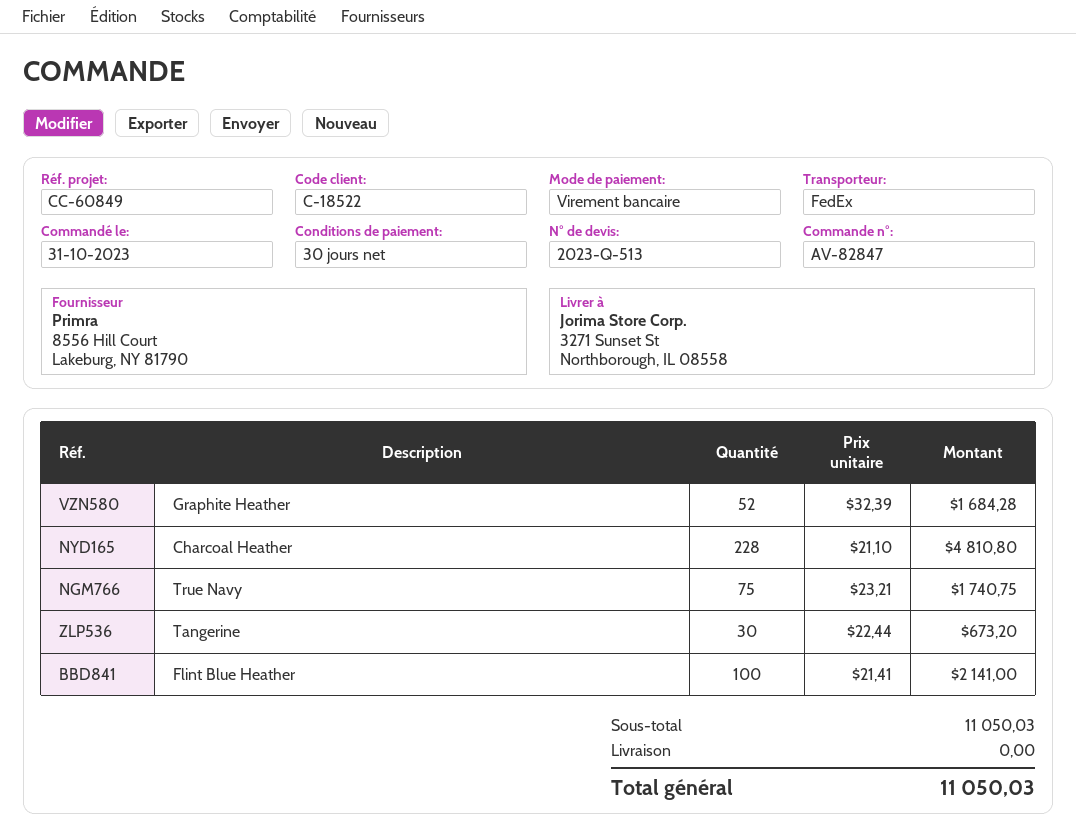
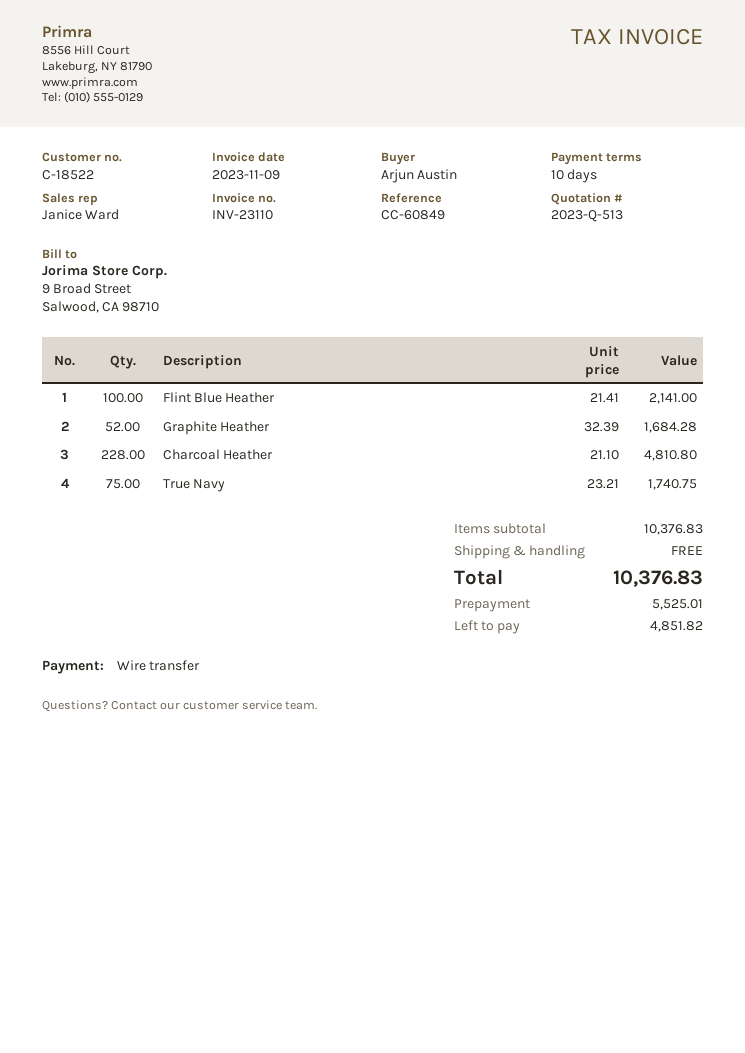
payment terms: 30 days -> 10 days
Tangerine: 30 x 22.44 = 673.20 -> none
subtotal: 11050.03 -> 10376.83
total: 11050.03 -> 10376.83

